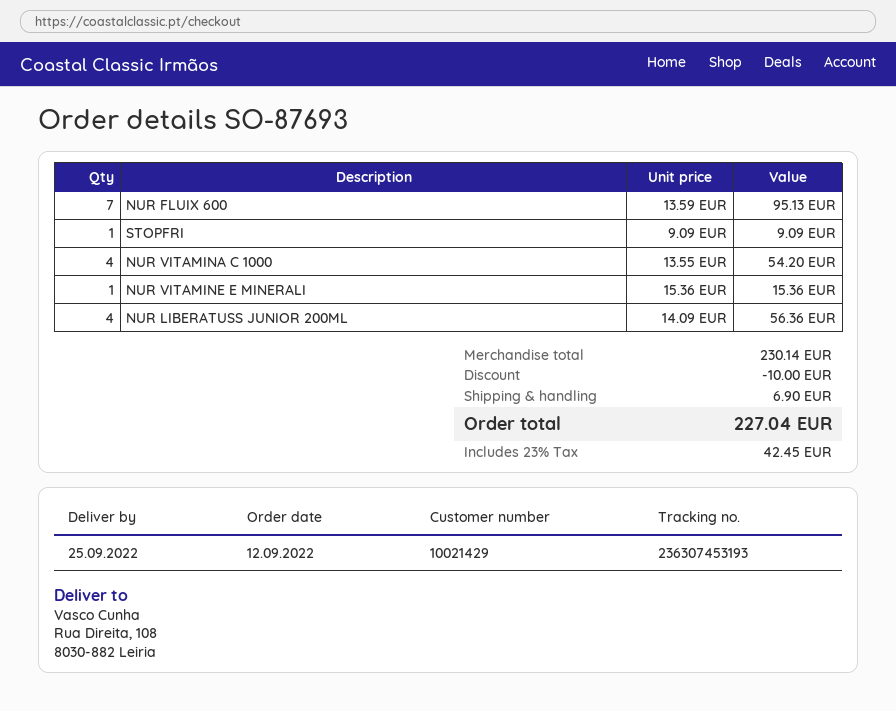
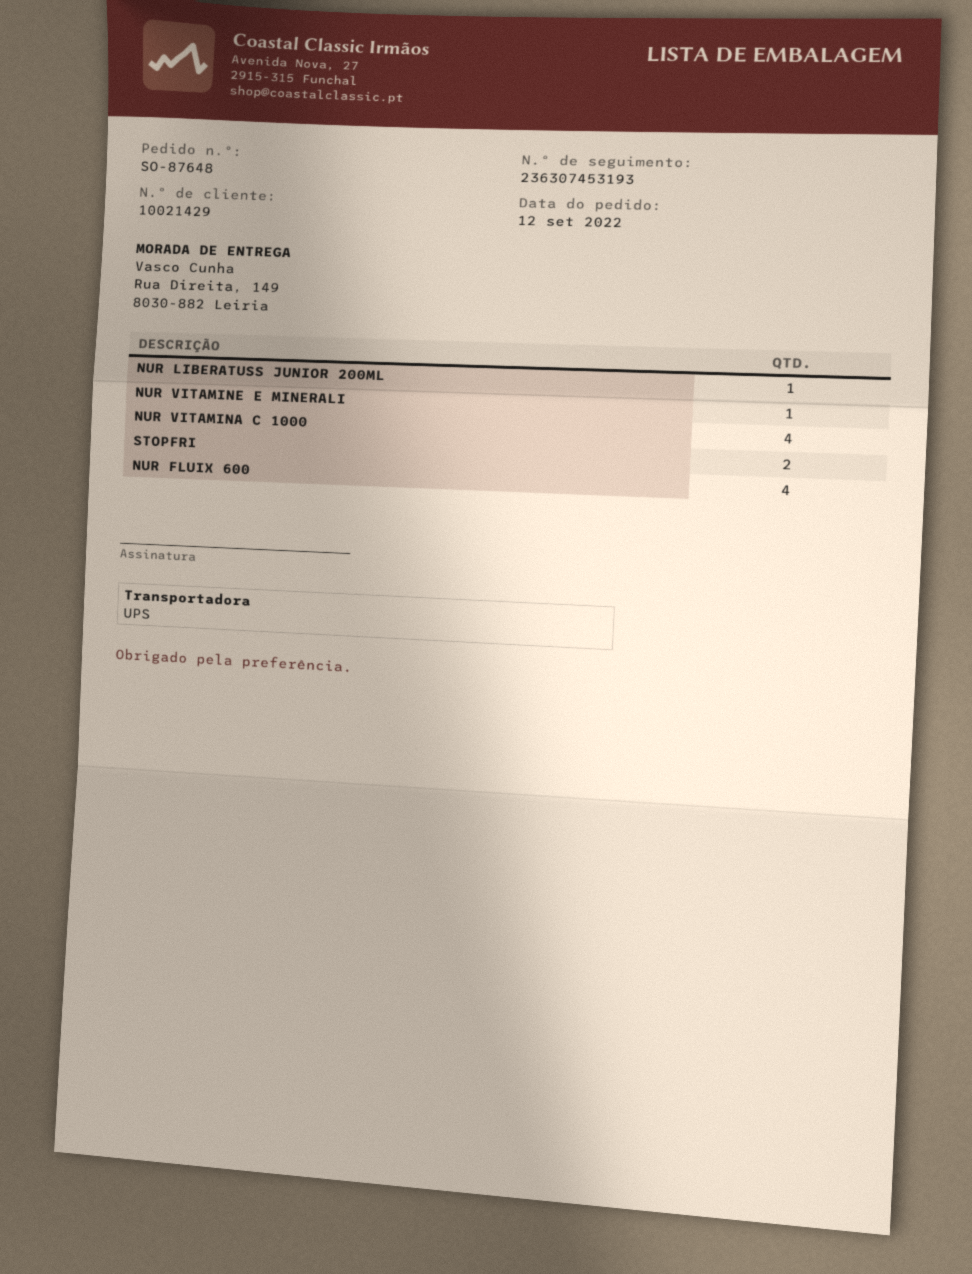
order number: SO-87693 -> SO-87648
ship to: Rua Direita, 108, 8030-882 Leiria -> Rua Direita, 149, 8030-882 Leiria
NUR FLUIX 600: 7 -> 4
STOPFRI: 1 -> 2
NUR LIBERATUSS JUNIOR 200ML: 4 -> 1

